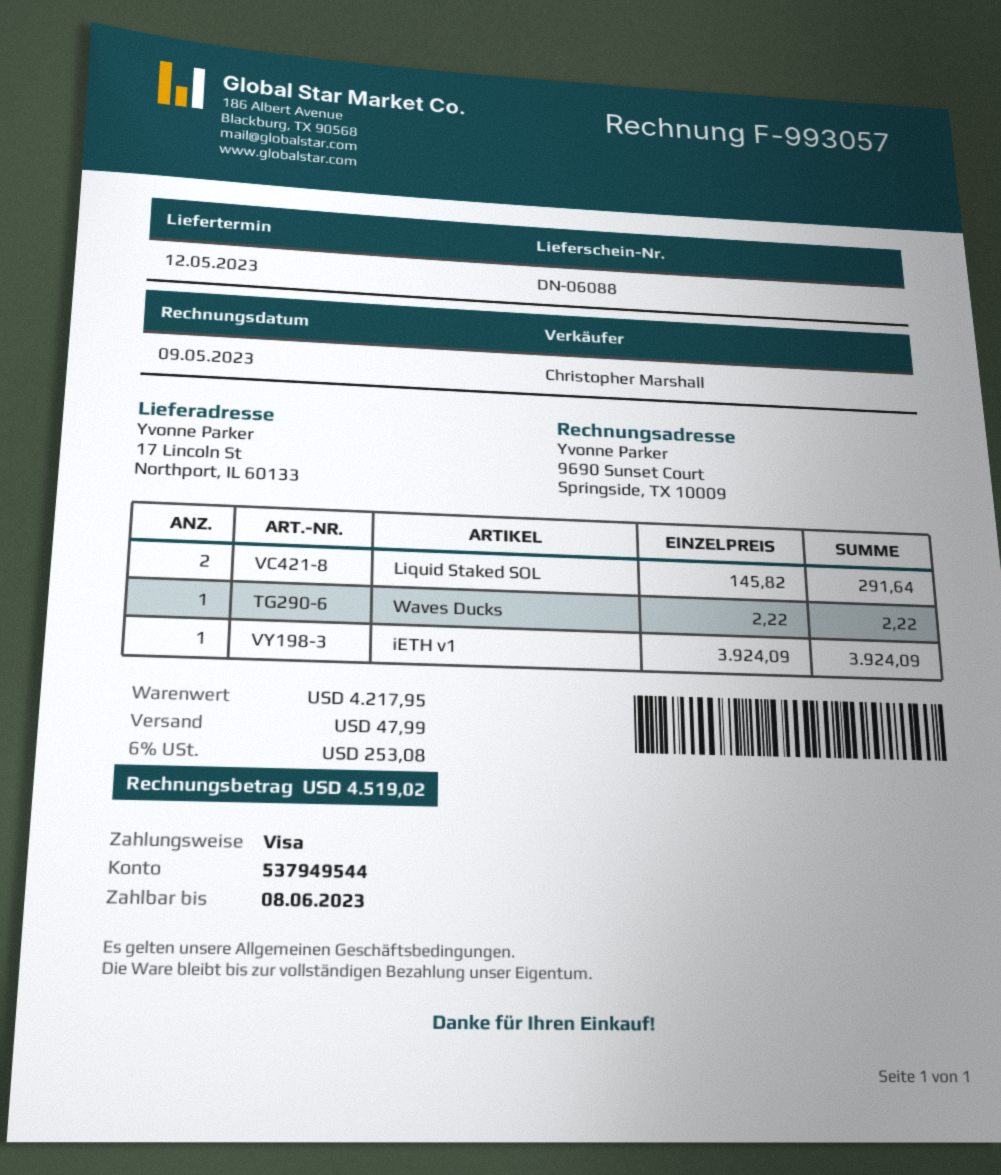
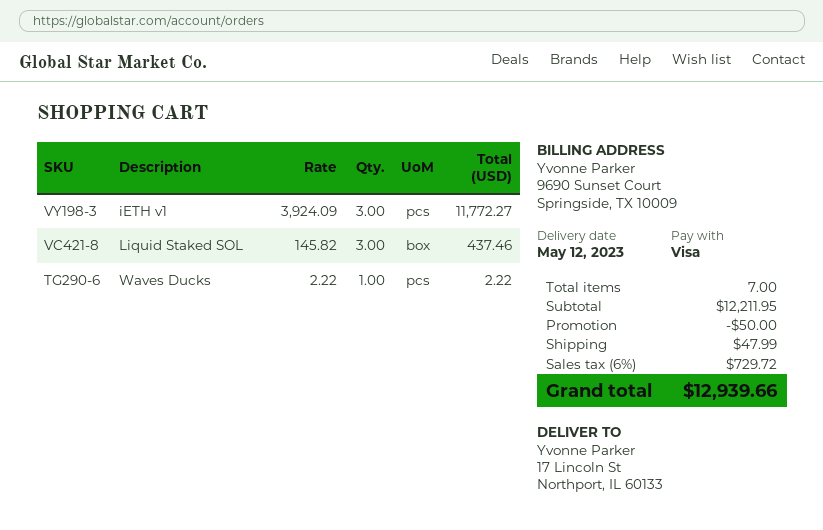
Liquid Staked SOL: 2 x 145.82 = 291.64 -> 3 x 145.82 = 437.46
iETH v1: 1 x 3924.09 = 3924.09 -> 3 x 3924.09 = 11772.27
subtotal: 4217.95 -> 12211.95
discount: none -> 50.00
tax: 6% = 253.08 -> 6% = 729.72
total: 4519.02 -> 12939.66

